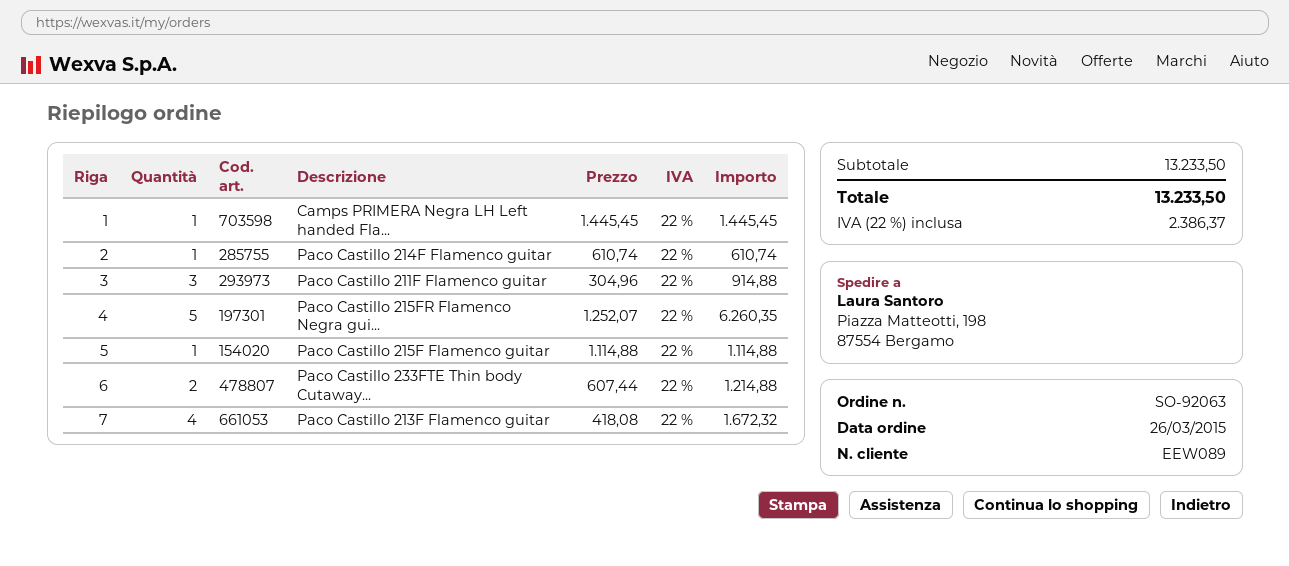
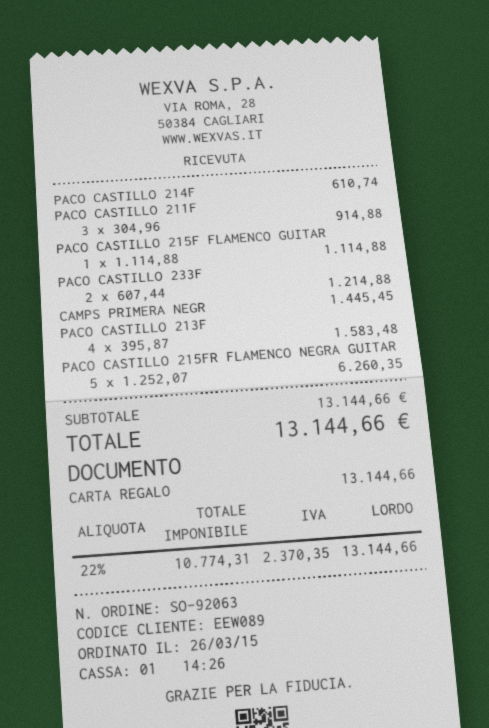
Paco Castillo 213F Flamenco guitar: 4 x 418.08 = 1672.32 -> 4 x 395.87 = 1583.48
subtotal: 13233.50 -> 13144.66
tax: 22% = 2386.37 -> 22% = 2370.35
total: 13233.50 -> 13144.66

